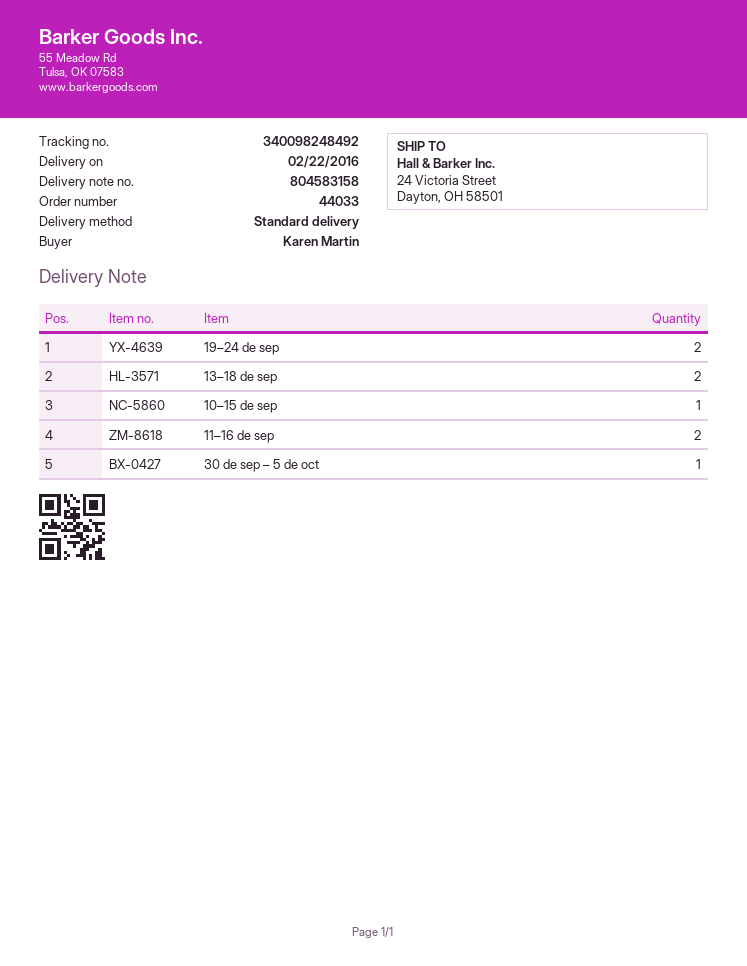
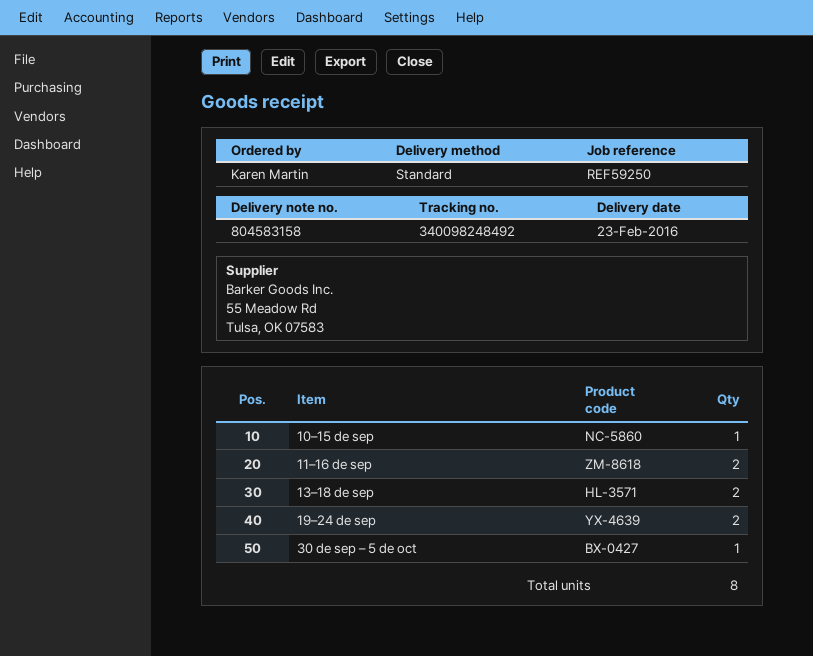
delivery date: 2016-02-22 -> 2016-02-23

